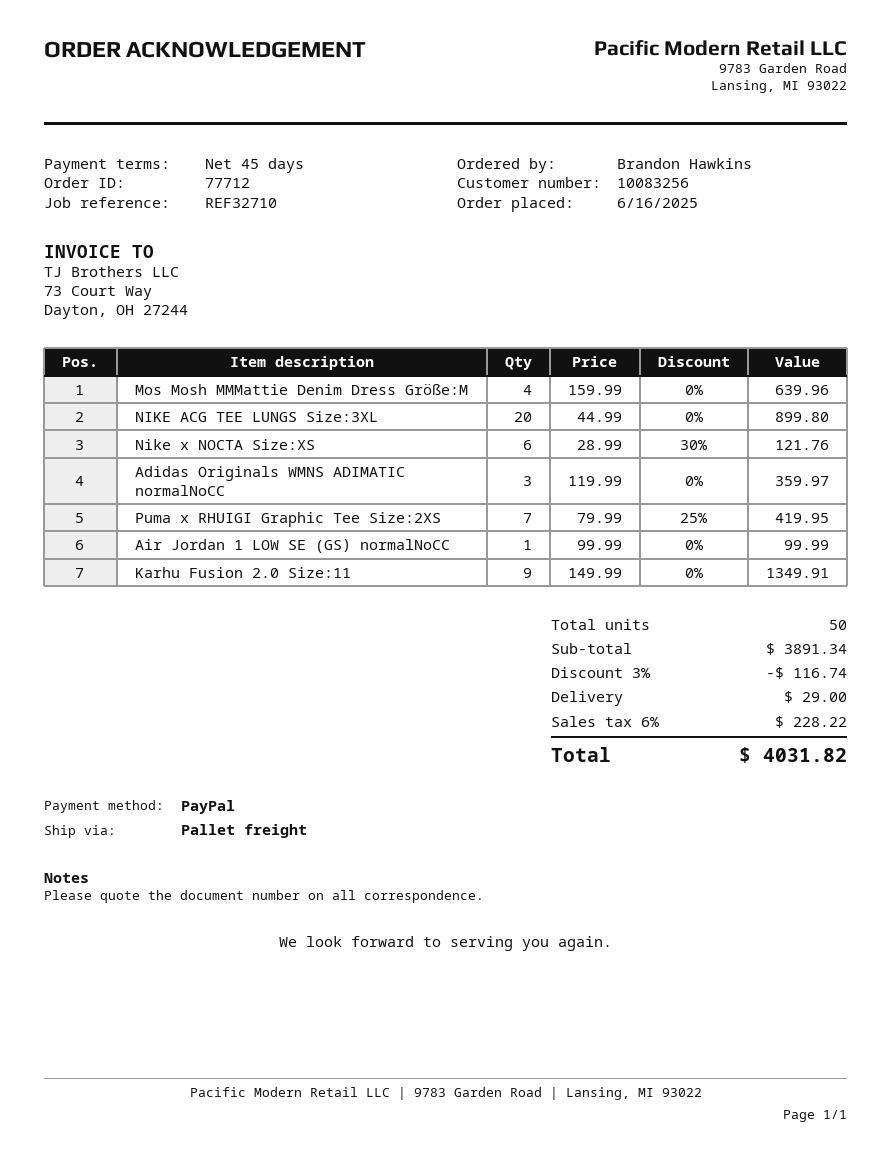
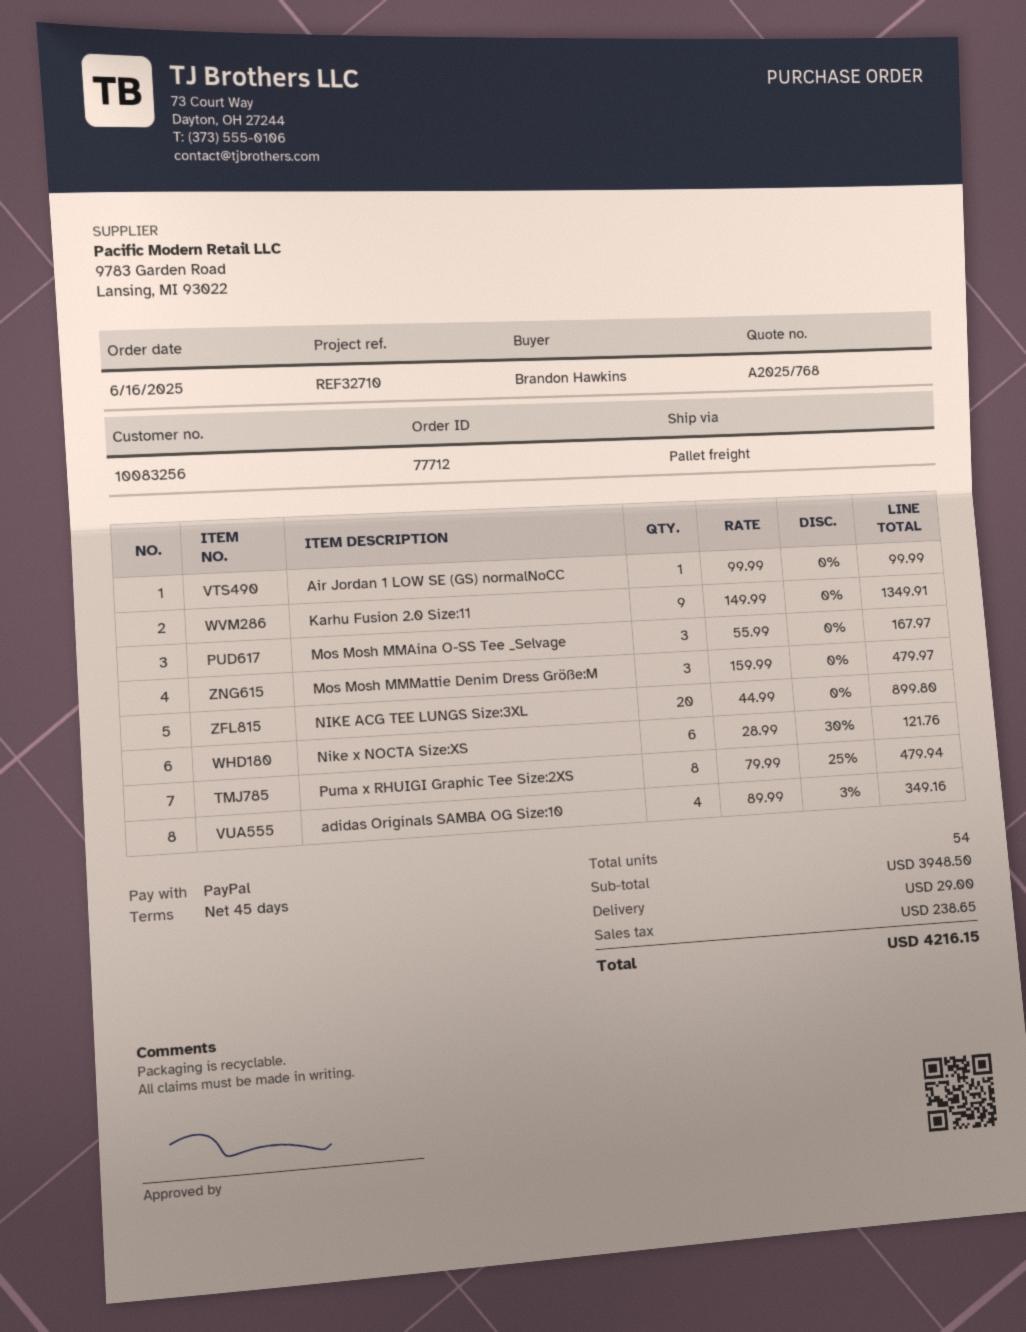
Mos Mosh MMMattie Denim Dress Größe:M: 4 x 159.99 = 639.96 -> 3 x 159.99 = 479.97
Adidas Originals WMNS ADIMATIC normalNoCC: 3 x 119.99 = 359.97 -> none
Puma x RHUIGI Graphic Tee Size:2XS: 7 x 79.99 - 25% = 419.95 -> 8 x 79.99 - 25% = 479.94
Mos Mosh MMAina O-SS Tee _Selvage: none -> 3 x 55.99 = 167.97
adidas Originals SAMBA OG Size:10: none -> 4 x 89.99 - 3% = 349.16
total quantity: 50 -> 54
subtotal: 3891.34 -> 3948.50
discount: 3% = 116.74 -> none
tax: 228.22 -> 238.65
total: 4031.82 -> 4216.15

